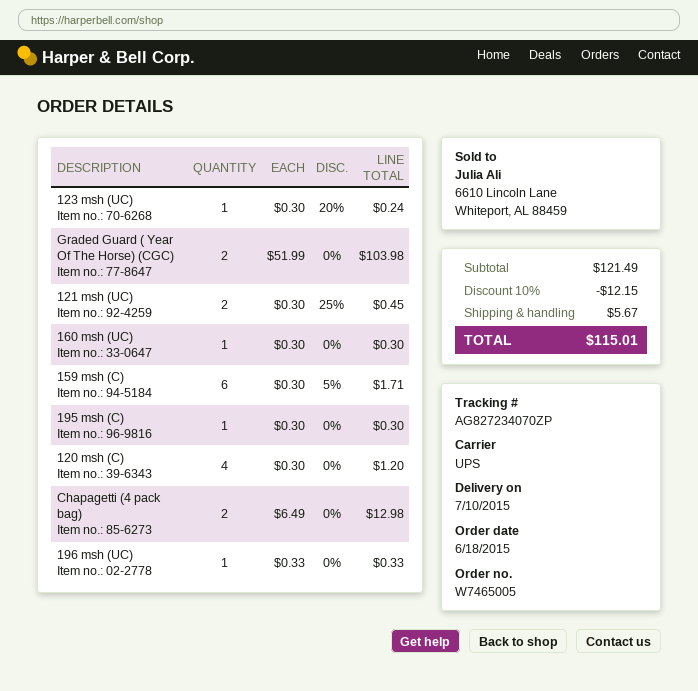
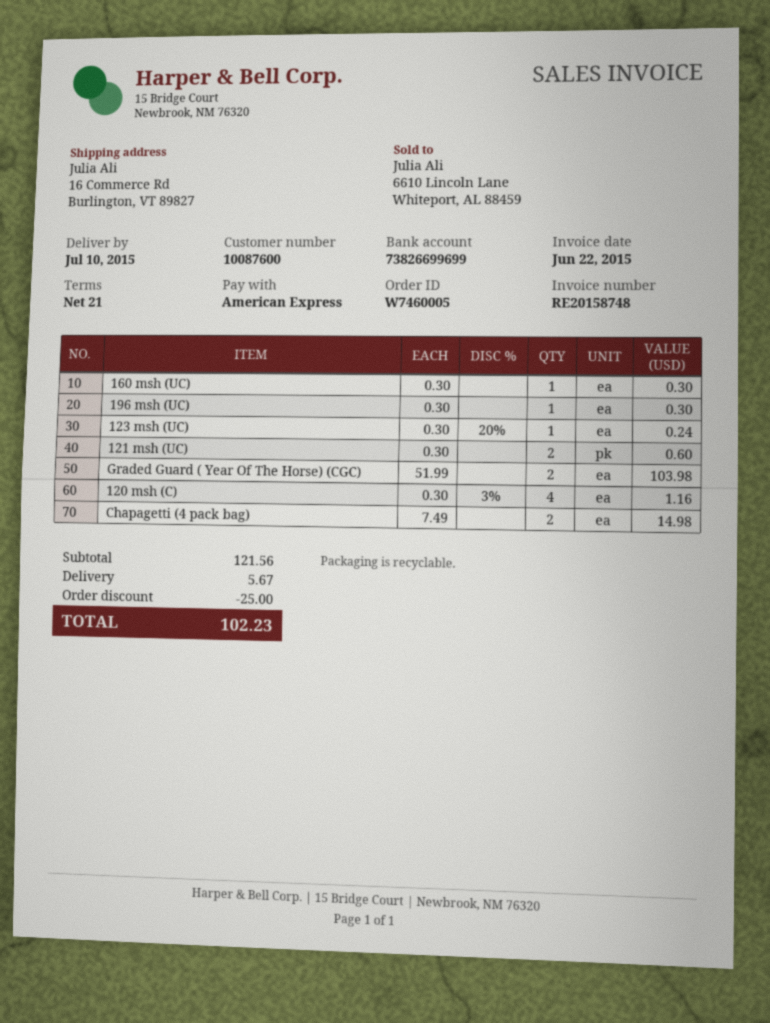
order number: W7465005 -> W7460005
121 msh (UC): 2 x 0.30 - 25% = 0.45 -> 2 x 0.30 = 0.60
159 msh (C): 6 x 0.30 - 5% = 1.71 -> none
195 msh (C): 1 x 0.30 = 0.30 -> none
120 msh (C): 4 x 0.30 = 1.20 -> 4 x 0.30 - 3% = 1.16
Chapagetti (4 pack bag): 2 x 6.49 = 12.98 -> 2 x 7.49 = 14.98
196 msh (UC): 1 x 0.33 = 0.33 -> 1 x 0.30 = 0.30
subtotal: 121.49 -> 121.56
discount: 12.15 -> 25.00
total: 115.01 -> 102.23

